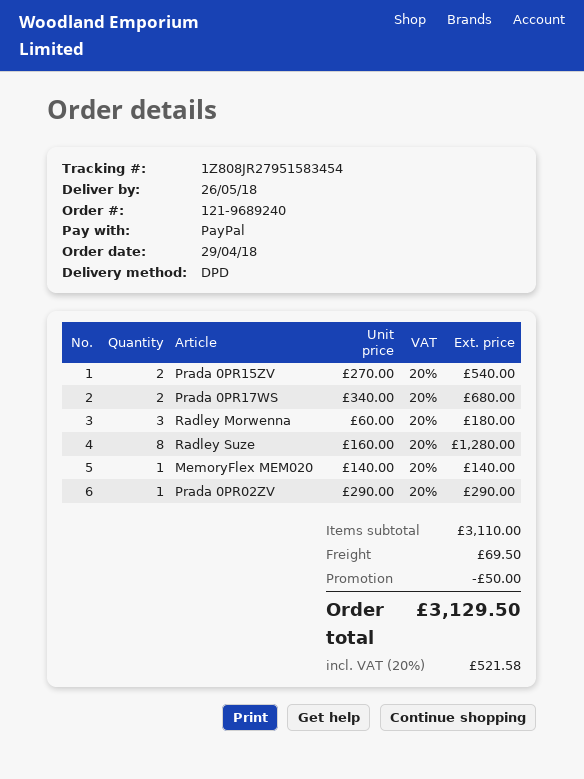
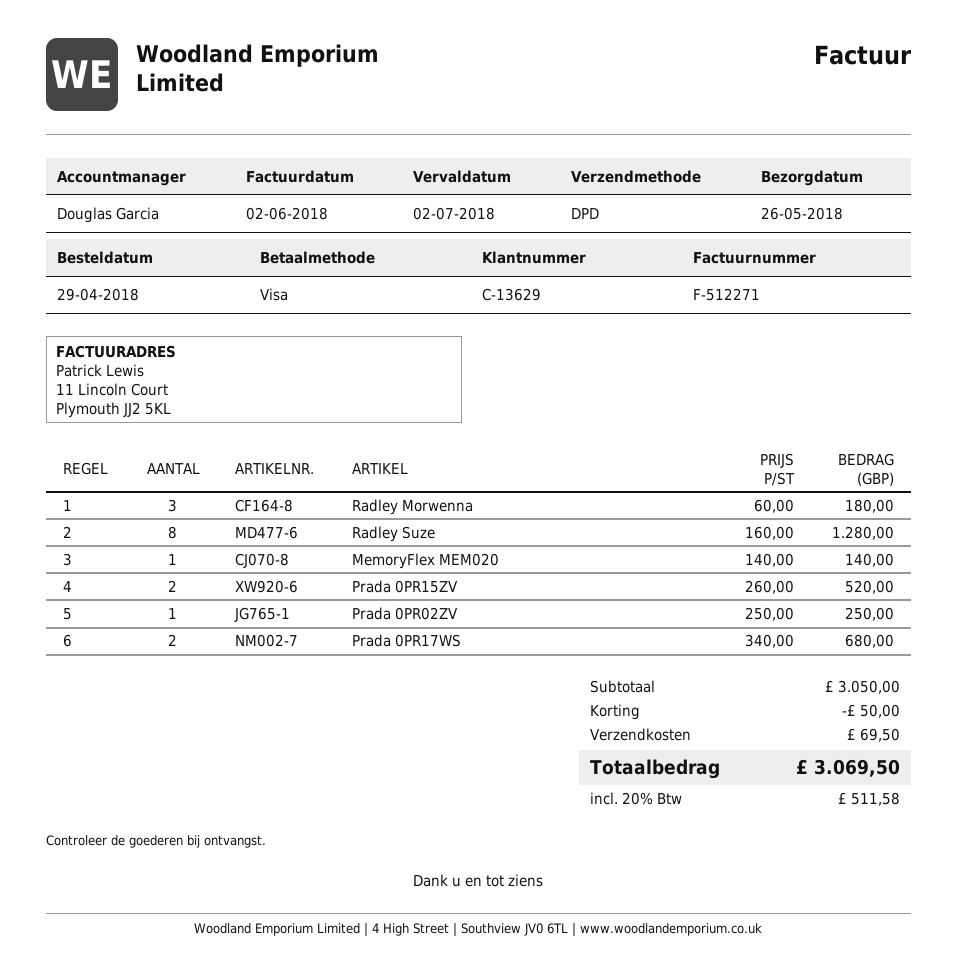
payment method: PayPal -> Visa
Prada 0PR15ZV: 2 x 270.00 = 540.00 -> 2 x 260.00 = 520.00
Prada 0PR02ZV: 1 x 290.00 = 290.00 -> 1 x 250.00 = 250.00
subtotal: 3110.00 -> 3050.00
tax: 20% = 521.58 -> 20% = 511.58
total: 3129.50 -> 3069.50

